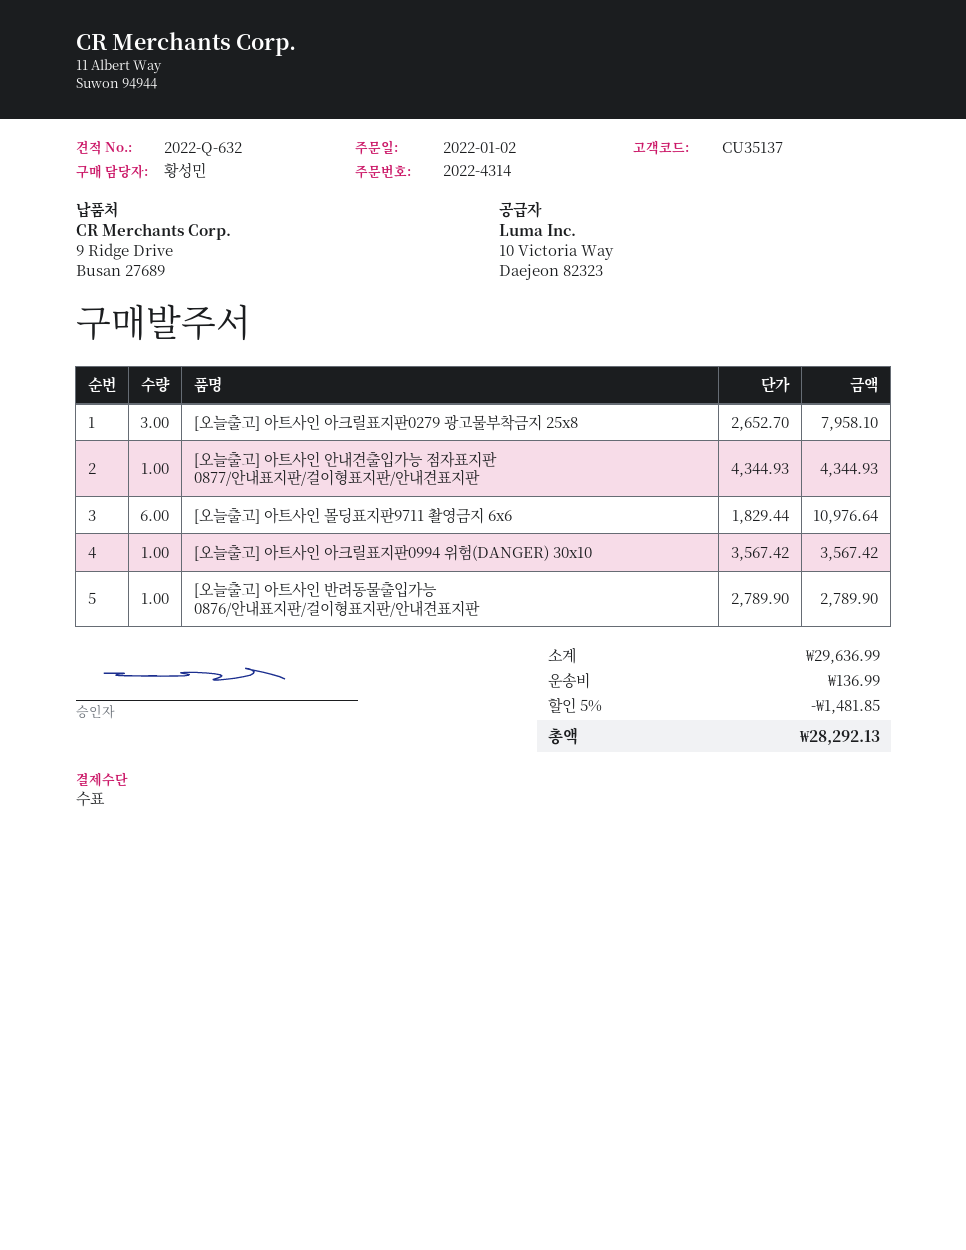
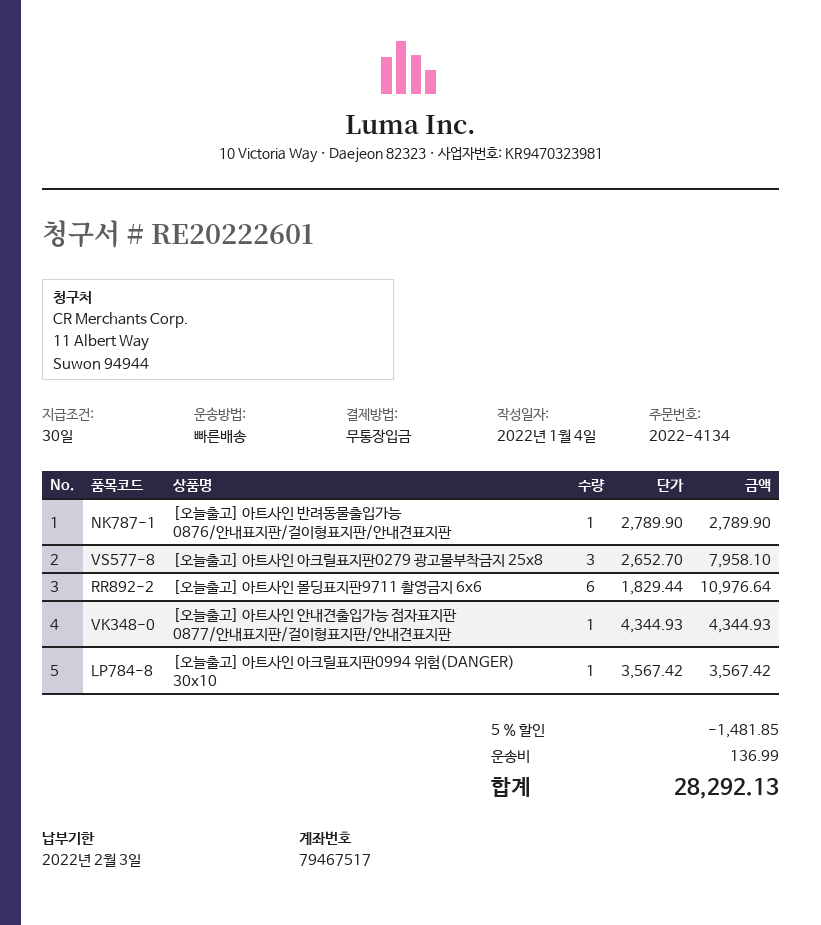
order number: 2022-4314 -> 2022-4134
payment method: cheque -> bank transfer

